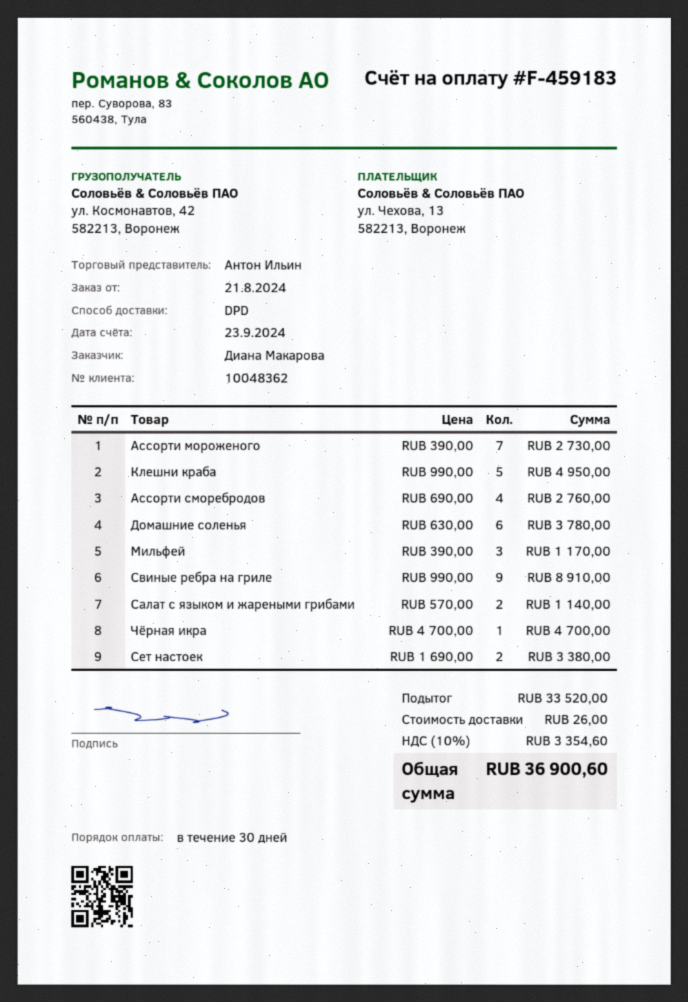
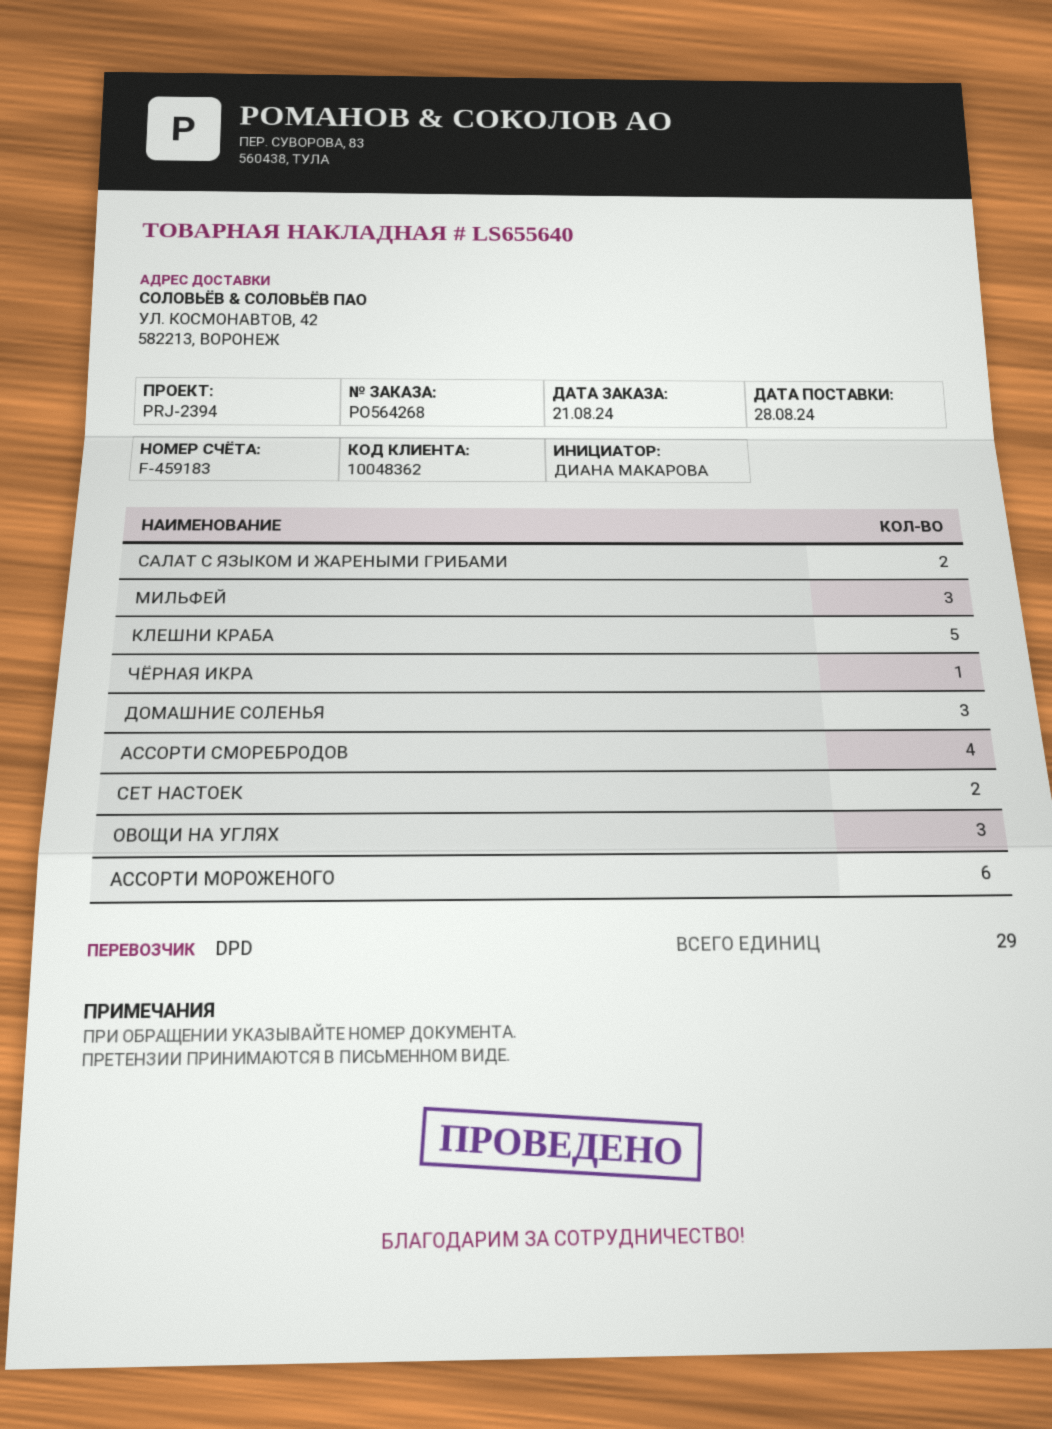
Ассорти мороженого: 7 -> 6
Домашние соленья: 6 -> 3
Свиные ребра на гриле: 9 -> none
ОВОЩИ НА УГЛЯХ: none -> 3

